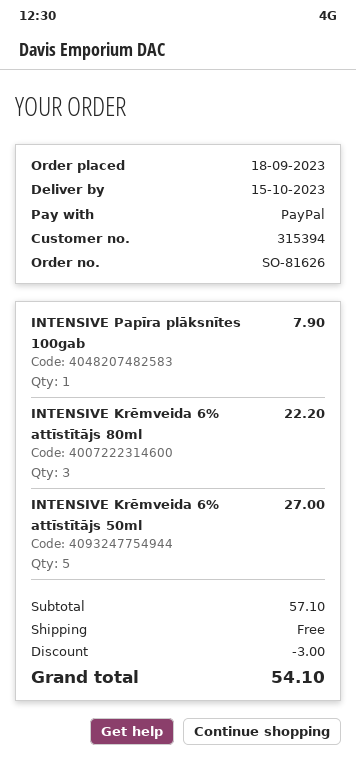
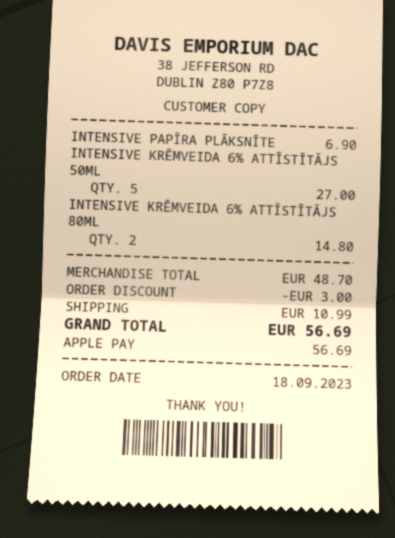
payment method: PayPal -> Apple Pay
INTENSIVE Papīra plāksnītes 100gab: 1 for 7.90 -> 1 for 6.90
INTENSIVE Krēmveida 6% attīstītājs 80ml: 3 for 22.20 -> 2 for 14.80
subtotal: 57.10 -> 48.70
shipping: 0.00 -> 10.99
total: 54.10 -> 56.69

